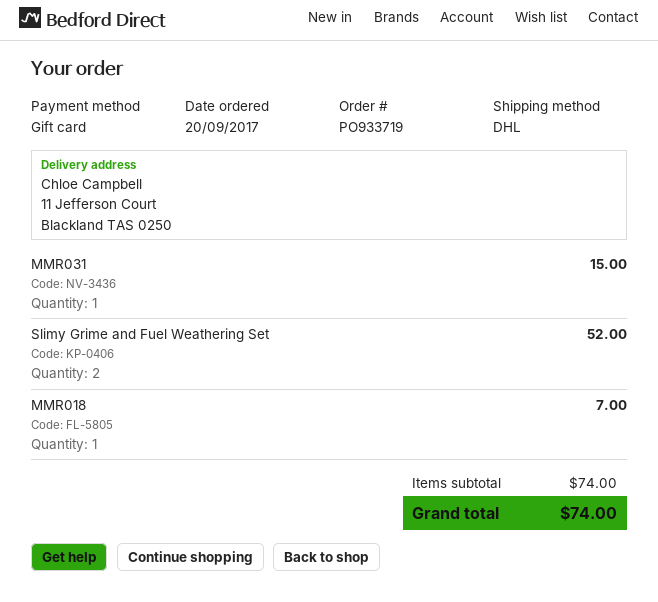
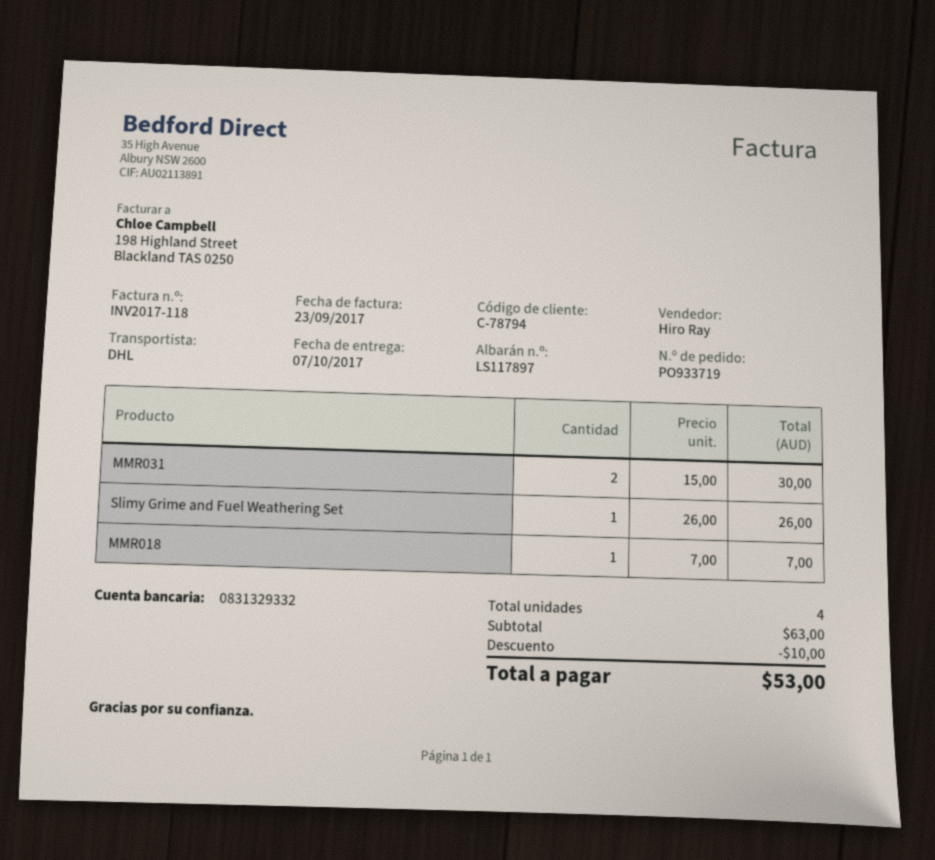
MMR031: 1 for 15.00 -> 2 for 30.00
Slimy Grime and Fuel Weathering Set: 2 for 52.00 -> 1 for 26.00
subtotal: 74.00 -> 63.00
discount: none -> 10.00
total: 74.00 -> 53.00

